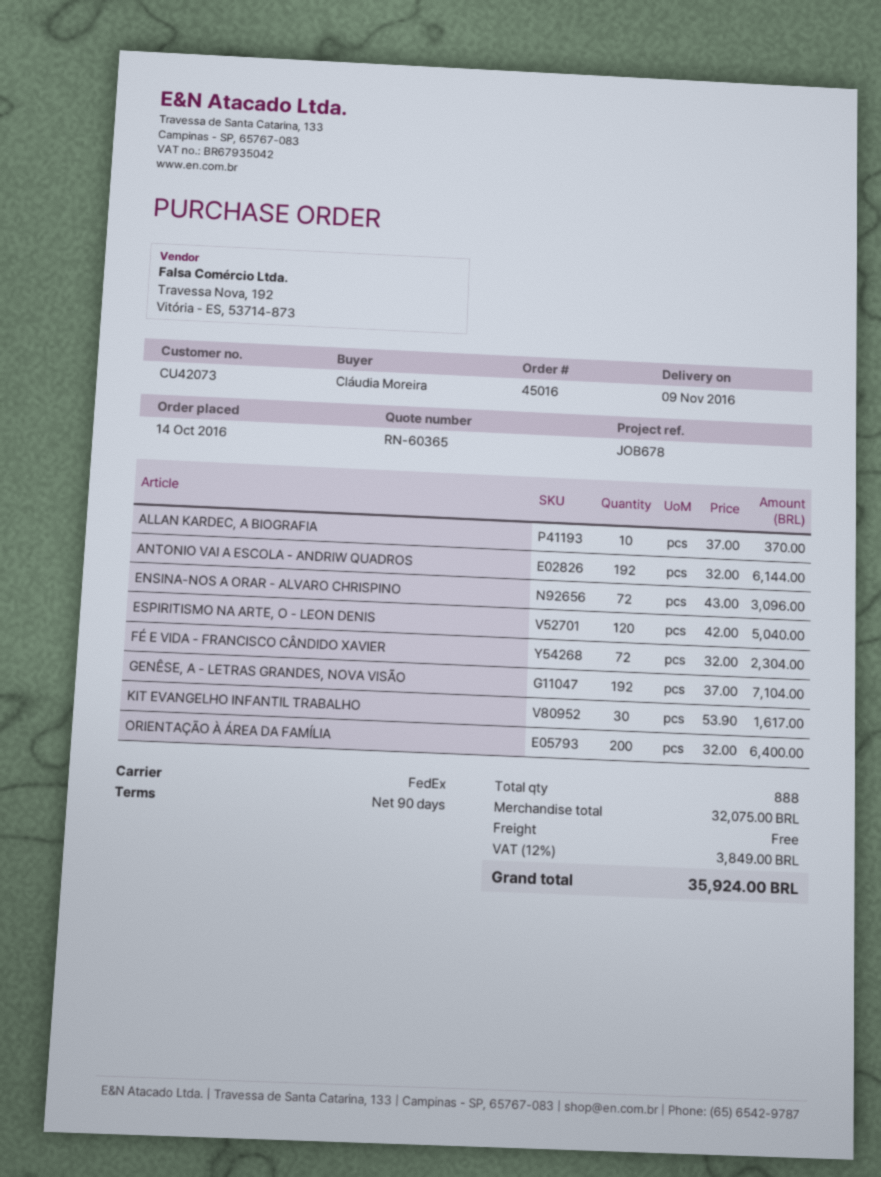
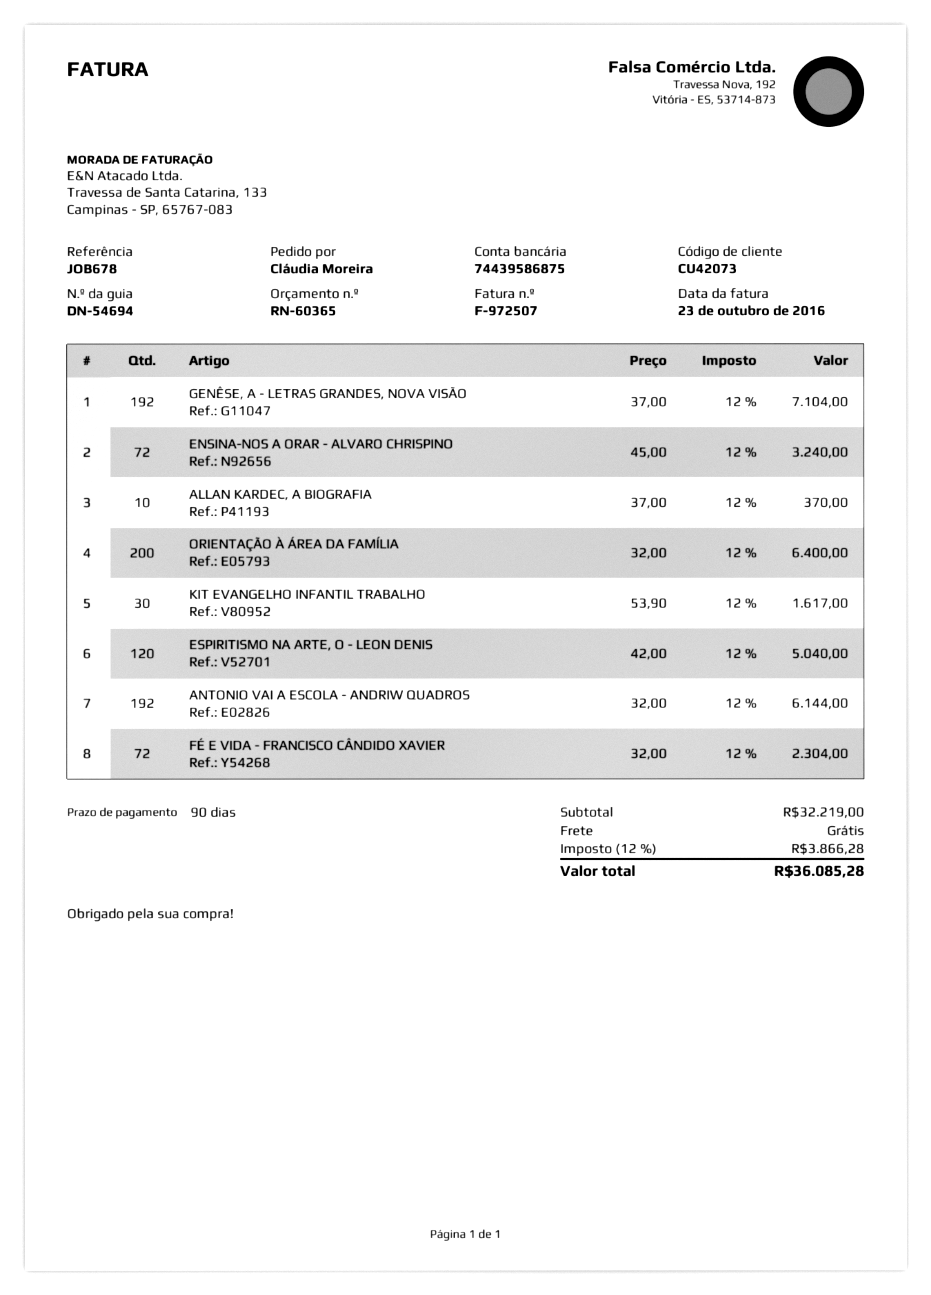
ENSINA-NOS A ORAR - ALVARO CHRISPINO: 72 x 43.00 = 3096.00 -> 72 x 45.00 = 3240.00
subtotal: 32075.00 -> 32219.00
tax: 12% = 3849.00 -> 12% = 3866.28
total: 35924.00 -> 36085.28

